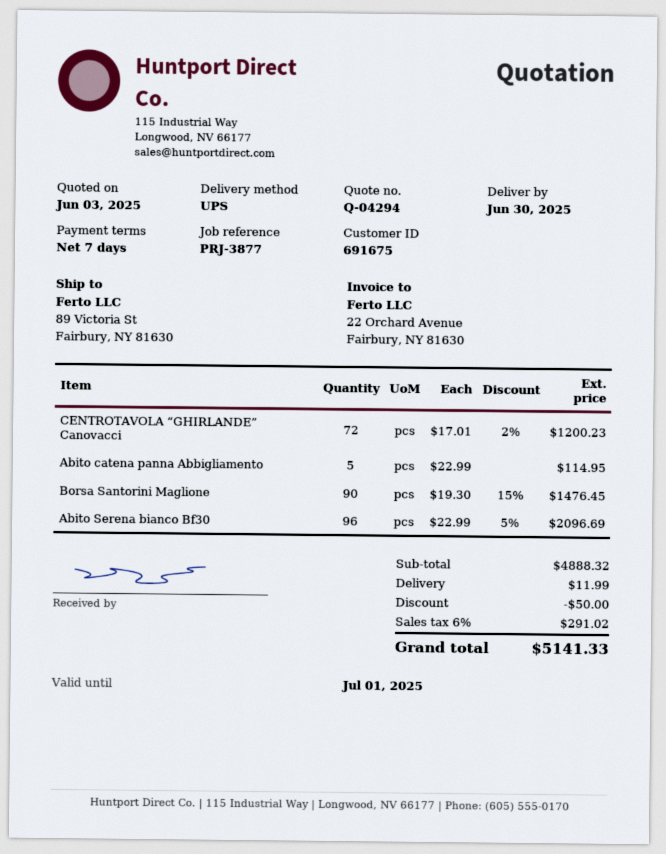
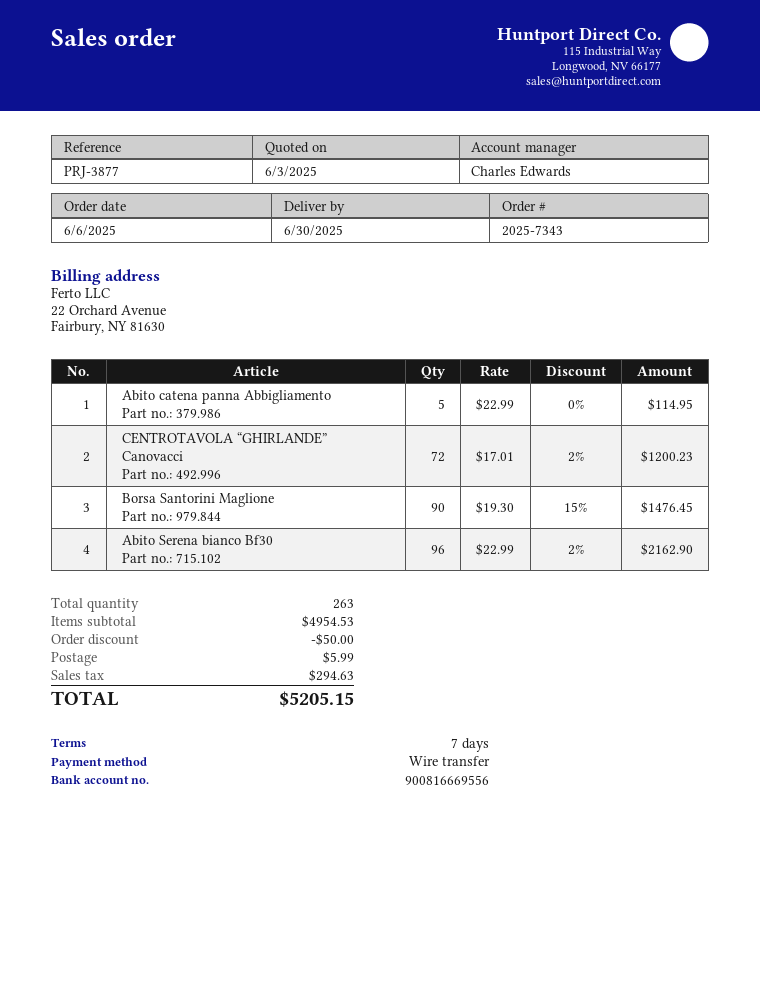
Abito Serena bianco Bf30: 96 x 22.99 - 5% = 2096.69 -> 96 x 22.99 - 2% = 2162.90
subtotal: 4888.32 -> 4954.53
shipping: 11.99 -> 5.99
tax: 291.02 -> 294.63
total: 5141.33 -> 5205.15

